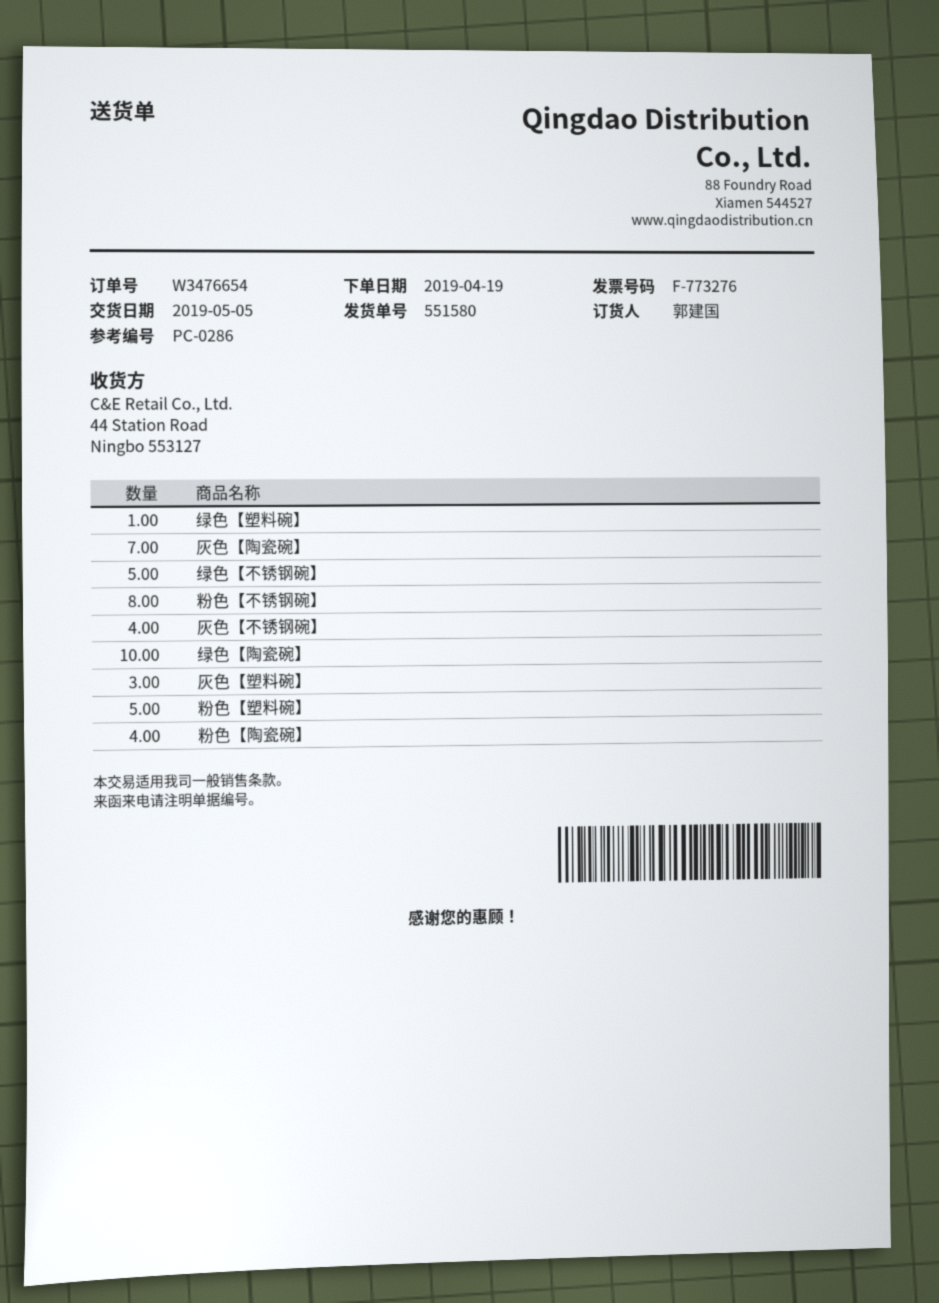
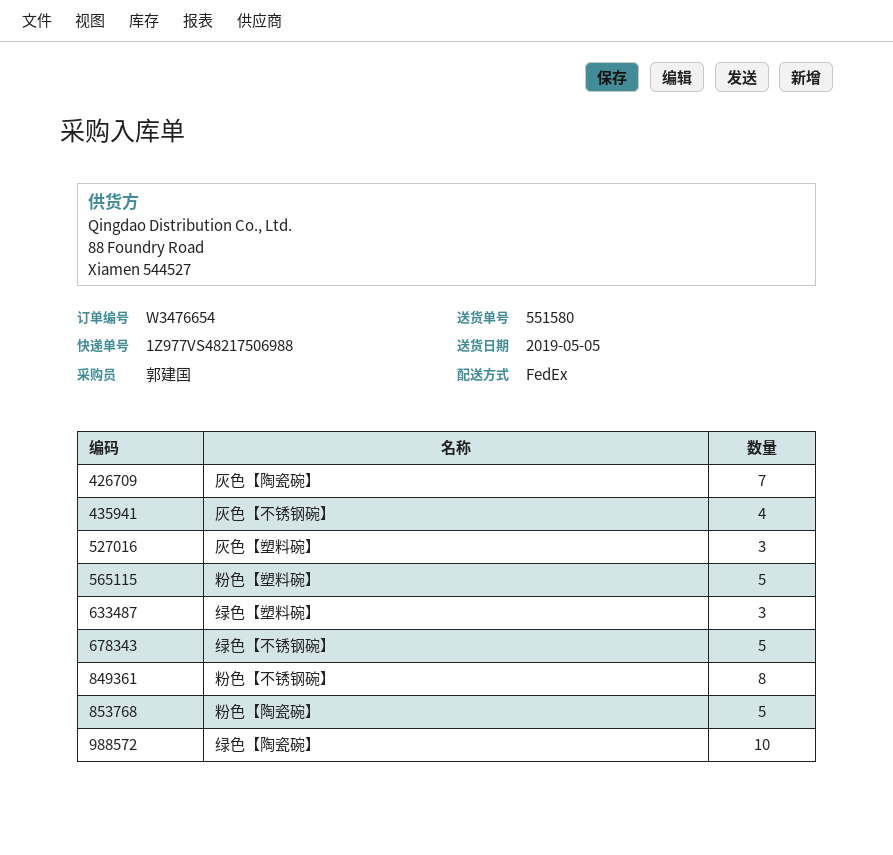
绿色【塑料碗】: 1 -> 3
粉色【陶瓷碗】: 4 -> 5

